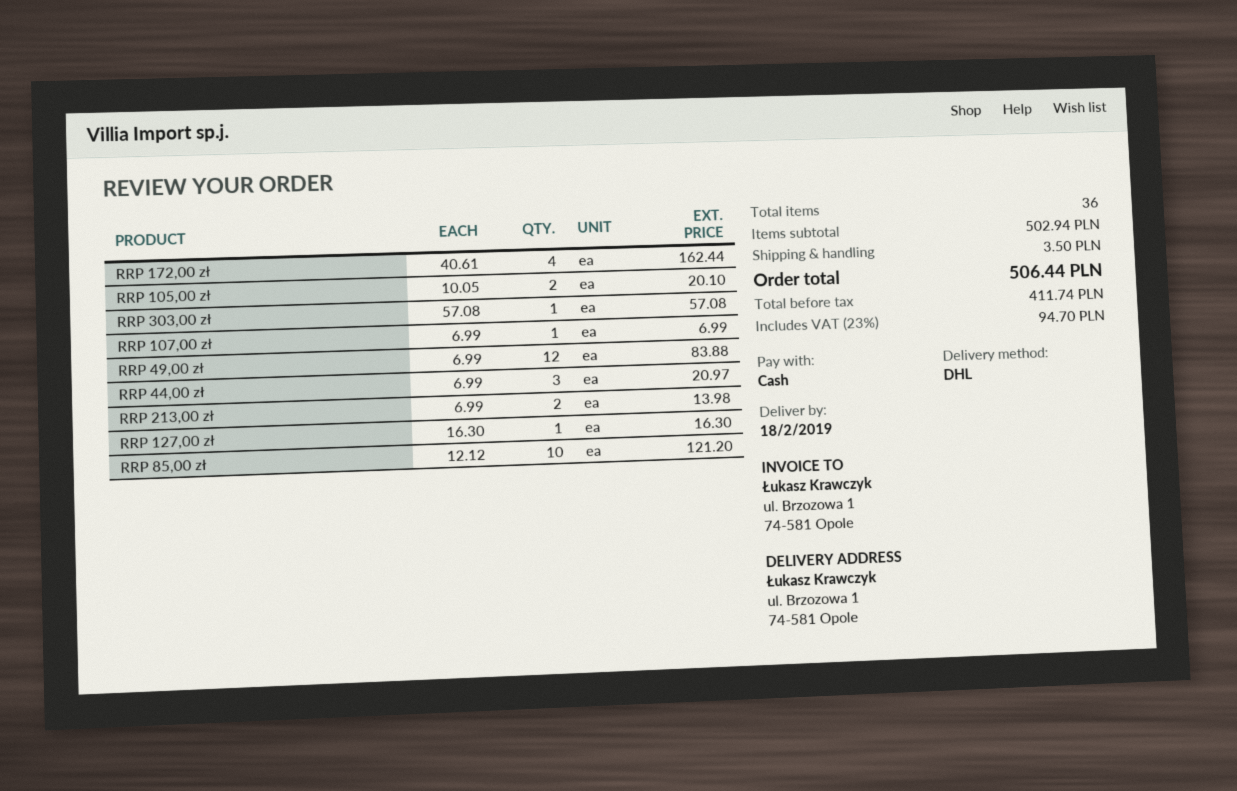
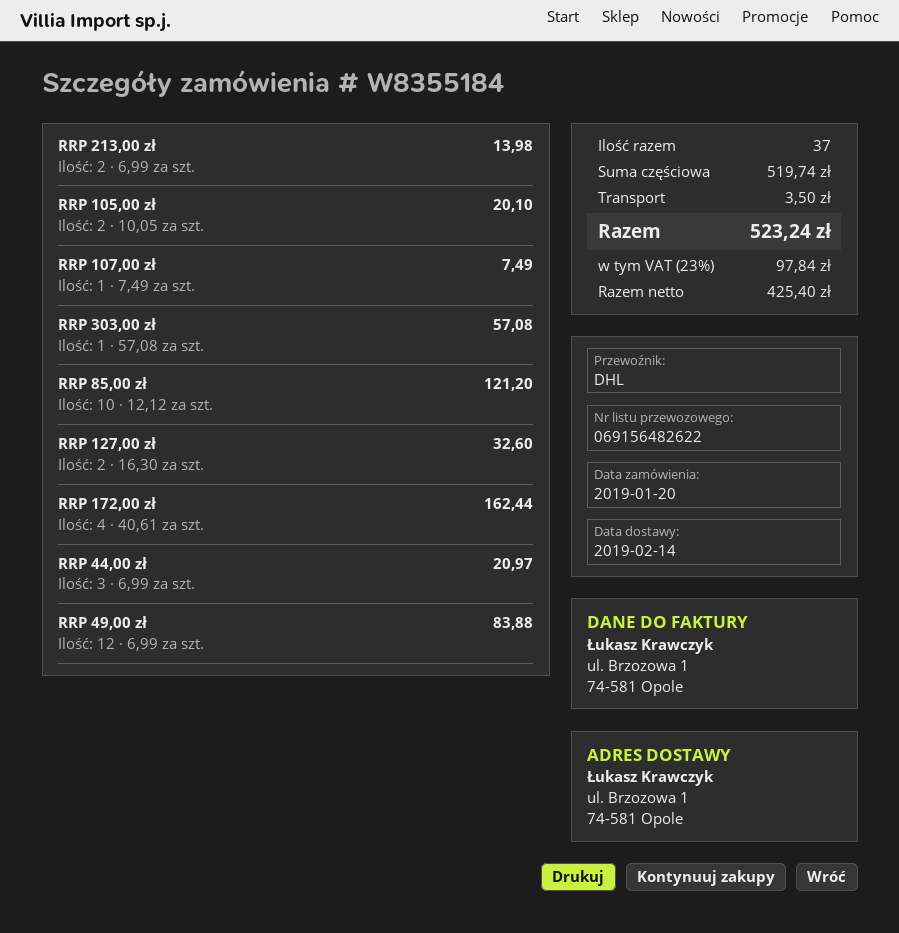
delivery date: 2019-02-18 -> 2019-02-14
RRP 107,00 zł: 1 x 6.99 = 6.99 -> 1 x 7.49 = 7.49
RRP 127,00 zł: 1 x 16.30 = 16.30 -> 2 x 16.30 = 32.60
total quantity: 36 -> 37
subtotal: 502.94 -> 519.74
net: 411.74 -> 425.40
tax: 23% = 94.70 -> 23% = 97.84
total: 506.44 -> 523.24

